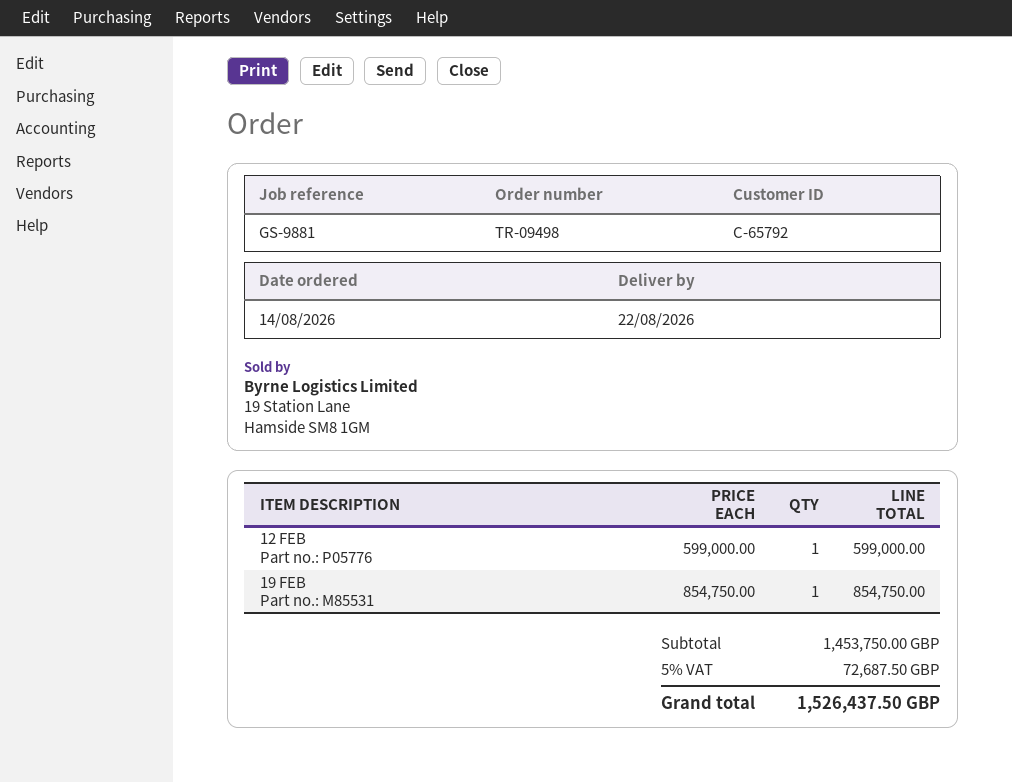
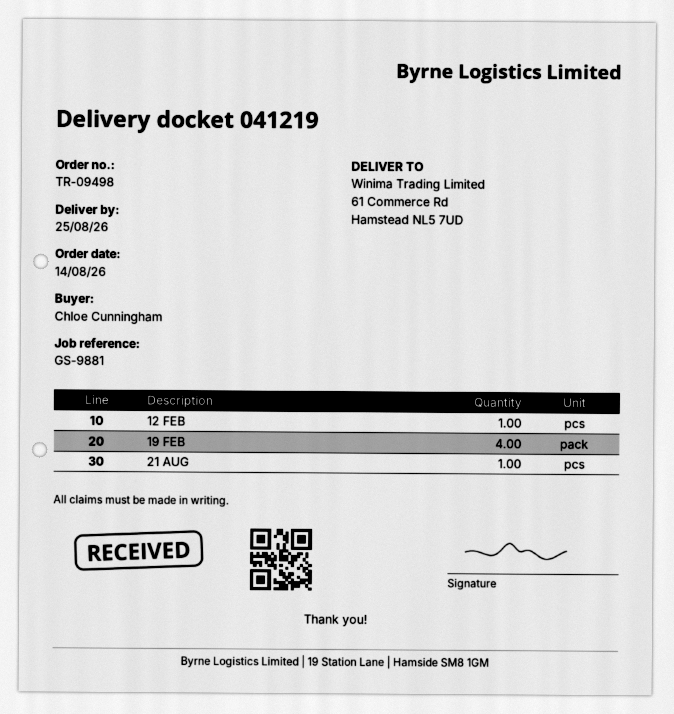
delivery date: 2026-08-22 -> 2026-08-25
19 FEB: 1 -> 4
21 AUG: none -> 1

